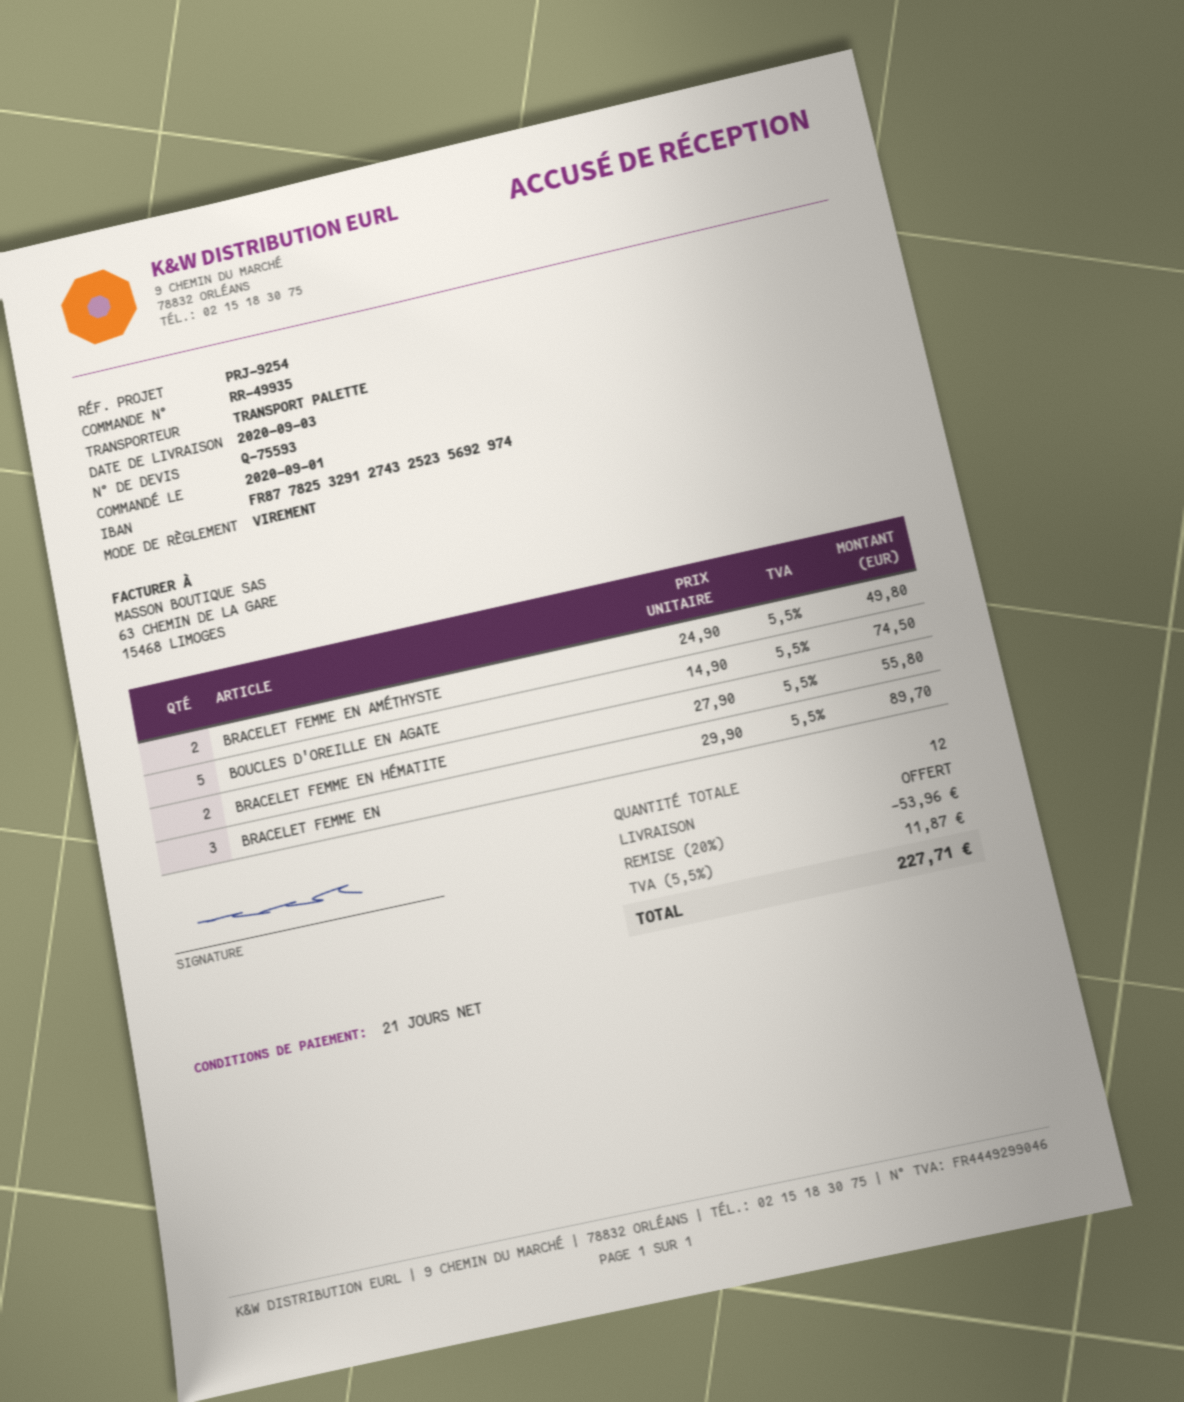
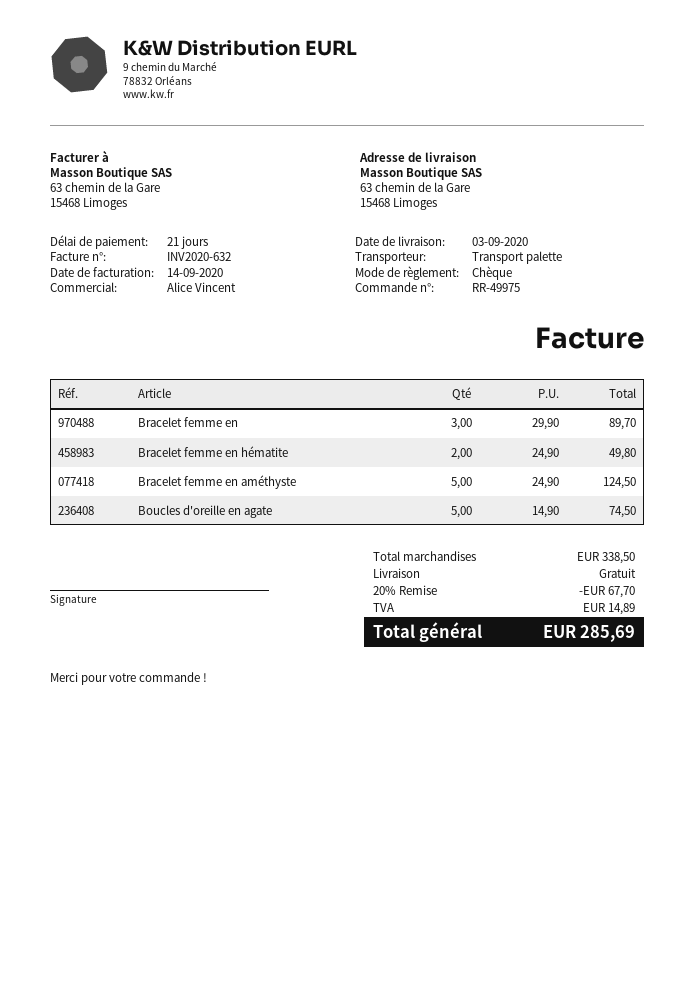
order number: RR-49935 -> RR-49975
payment method: bank transfer -> cheque
BRACELET FEMME EN AMÉTHYSTE: 2 x 24.90 = 49.80 -> 5 x 24.90 = 124.50
BRACELET FEMME EN HÉMATITE: 2 x 27.90 = 55.80 -> 2 x 24.90 = 49.80
discount: 20% = 53.96 -> 20% = 67.70
tax: 11.87 -> 14.89
total: 227.71 -> 285.69

